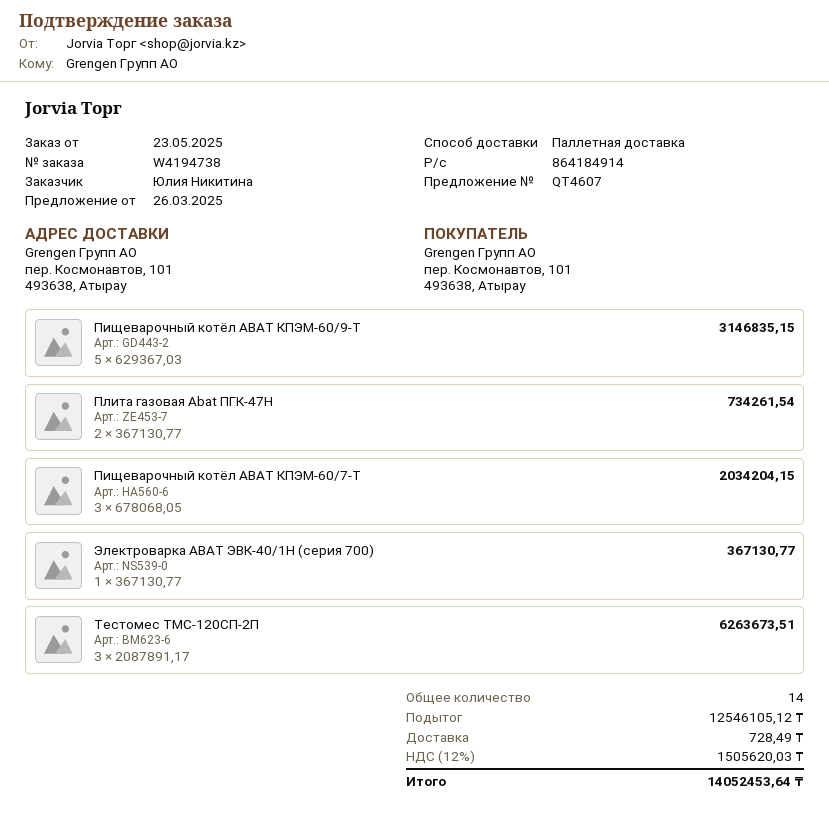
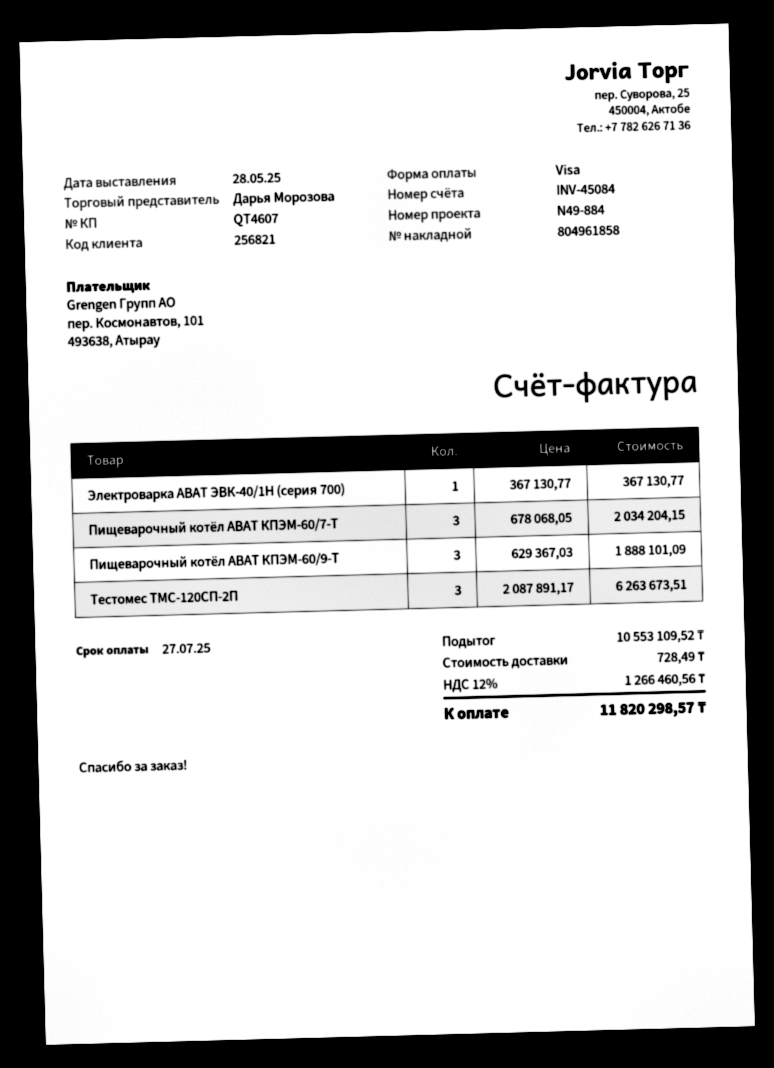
Пищеварочный котёл ABAT КПЭМ‑60/9‑Т: 5 x 629367.03 = 3146835.15 -> 3 x 629367.03 = 1888101.09
Плита газовая Abat ПГК-47Н: 2 x 367130.77 = 734261.54 -> none
subtotal: 12546105.12 -> 10553109.52
tax: 12% = 1505620.03 -> 12% = 1266460.56
total: 14052453.64 -> 11820298.57

